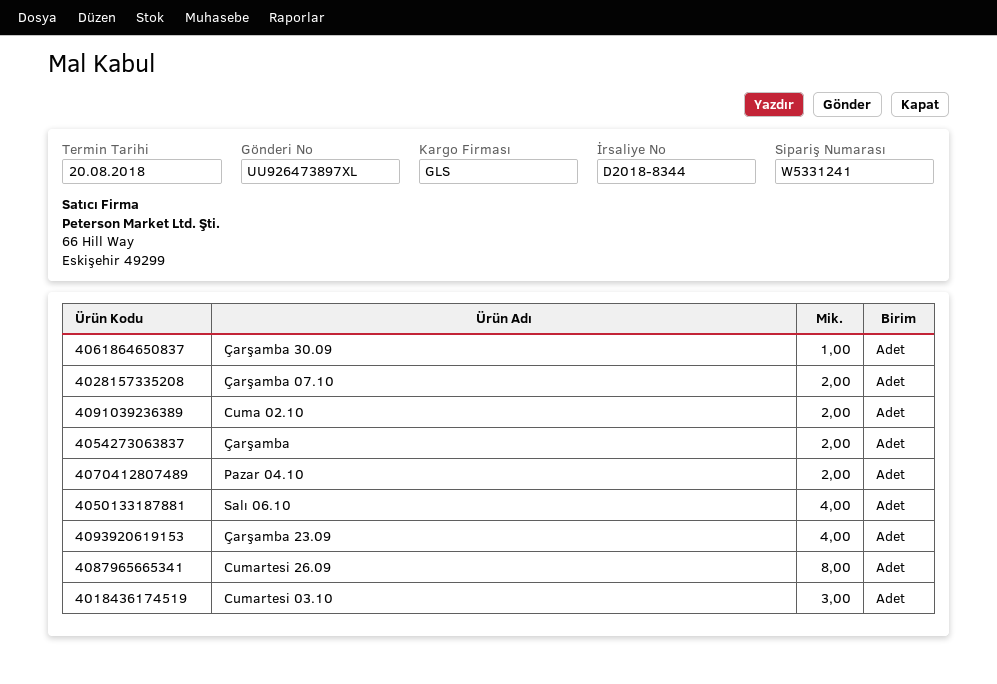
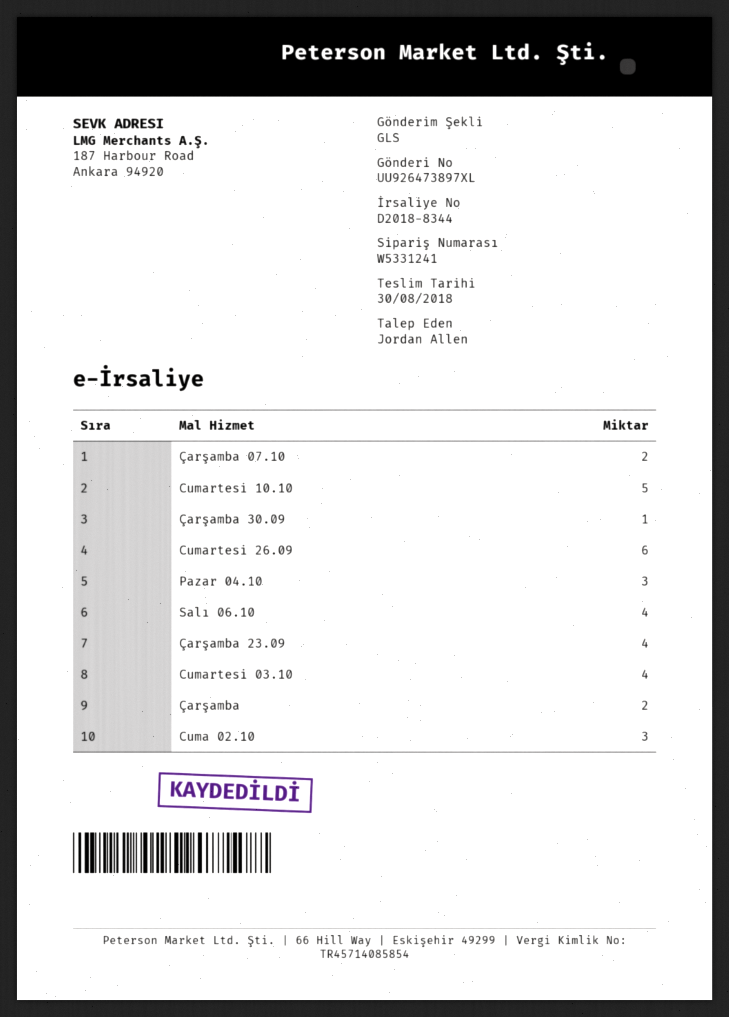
delivery date: 2018-08-20 -> 2018-08-30
Cuma 02.10: 2 -> 3
Pazar 04.10: 2 -> 3
Cumartesi 26.09: 8 -> 6
Cumartesi 03.10: 3 -> 4
Cumartesi 10.10: none -> 5

